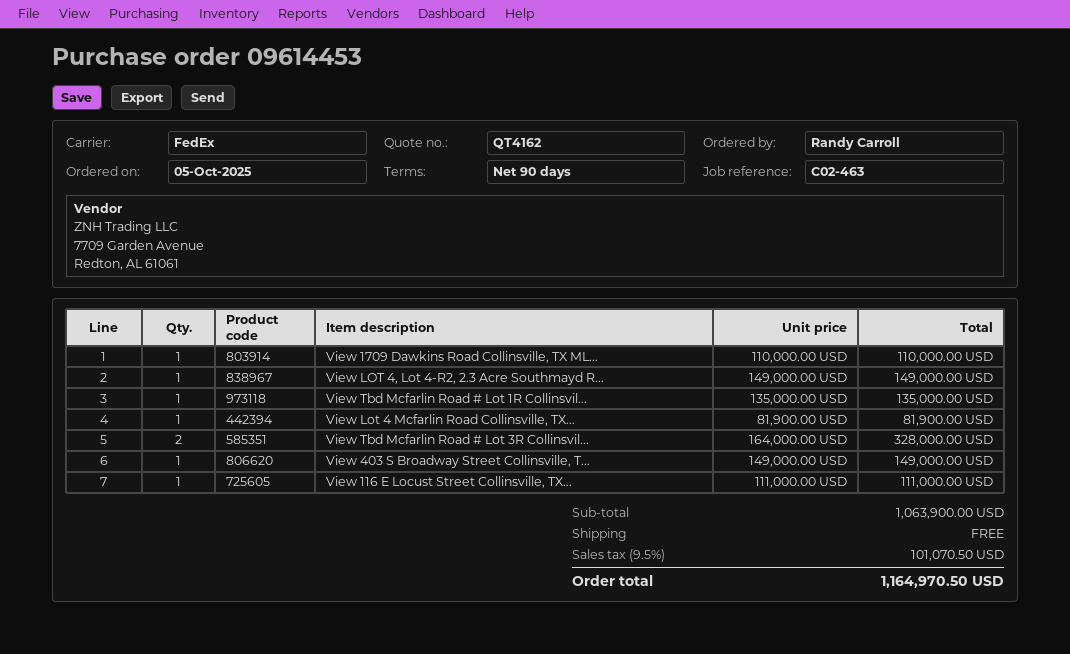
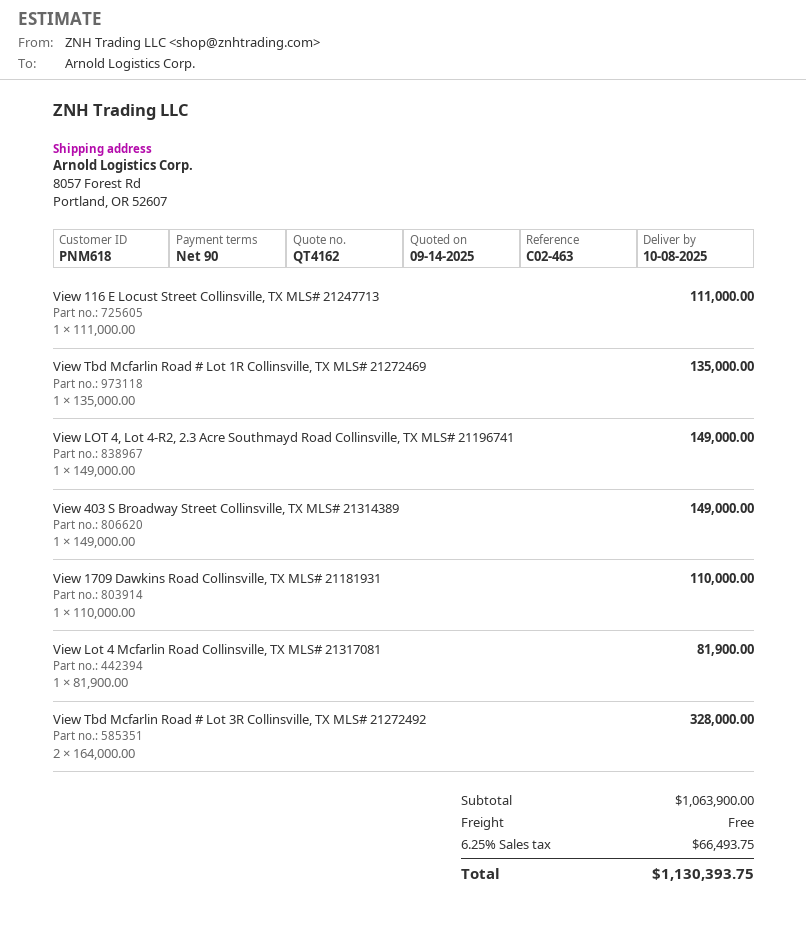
tax: 9.5% = 101070.50 -> 6.25% = 66493.75
total: 1164970.50 -> 1130393.75

